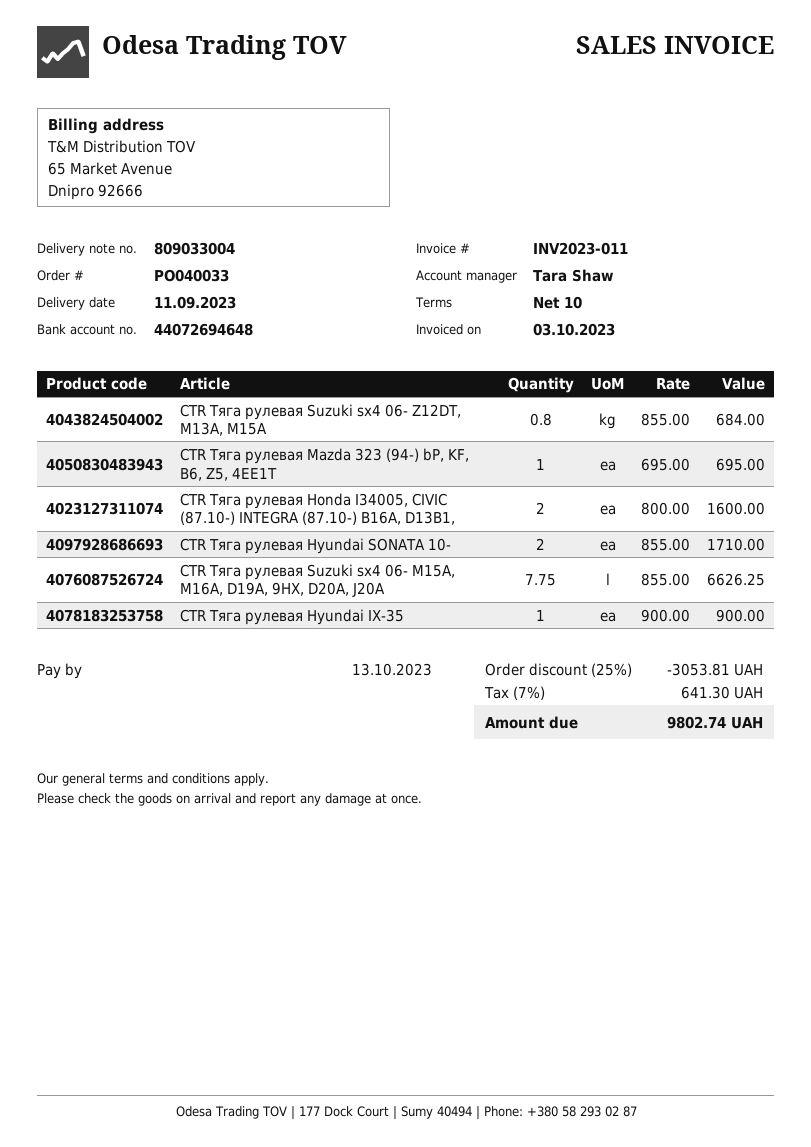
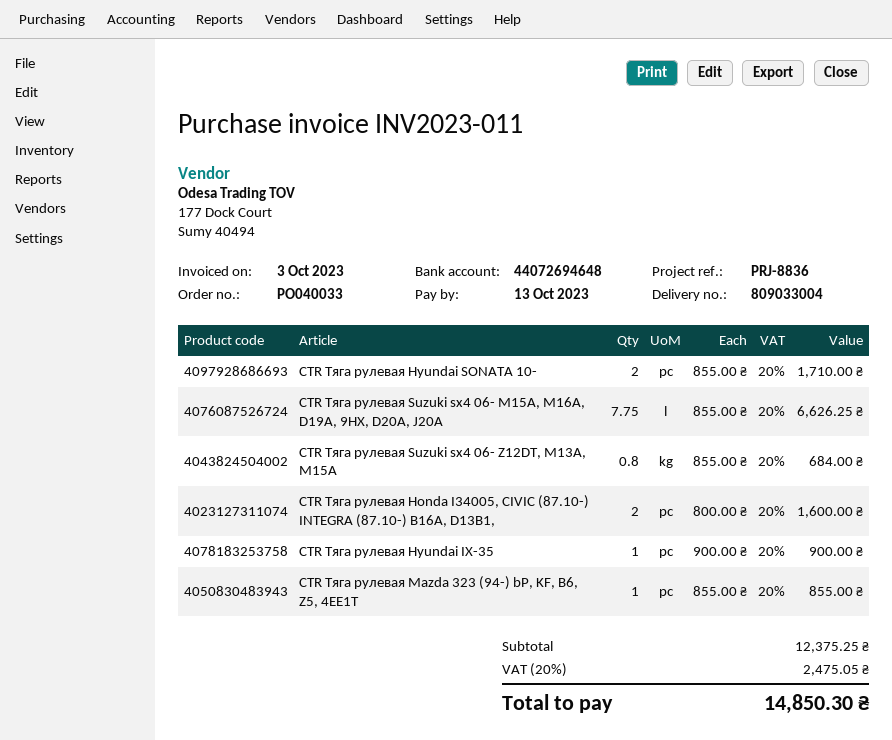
CTR Тяга рулевая Mazda 323 (94-) bP, KF, B6, Z5, 4EE1T: 1 x 695.00 = 695.00 -> 1 x 855.00 = 855.00
discount: 25% = 3053.81 -> none
tax: 7% = 641.30 -> 20% = 2475.05
total: 9802.74 -> 14850.30

